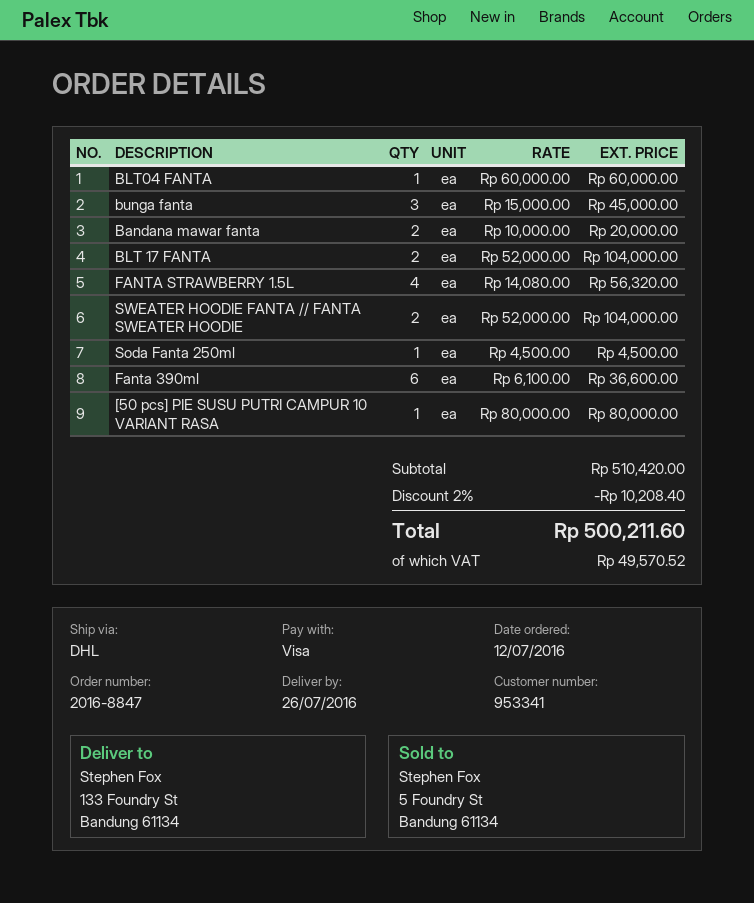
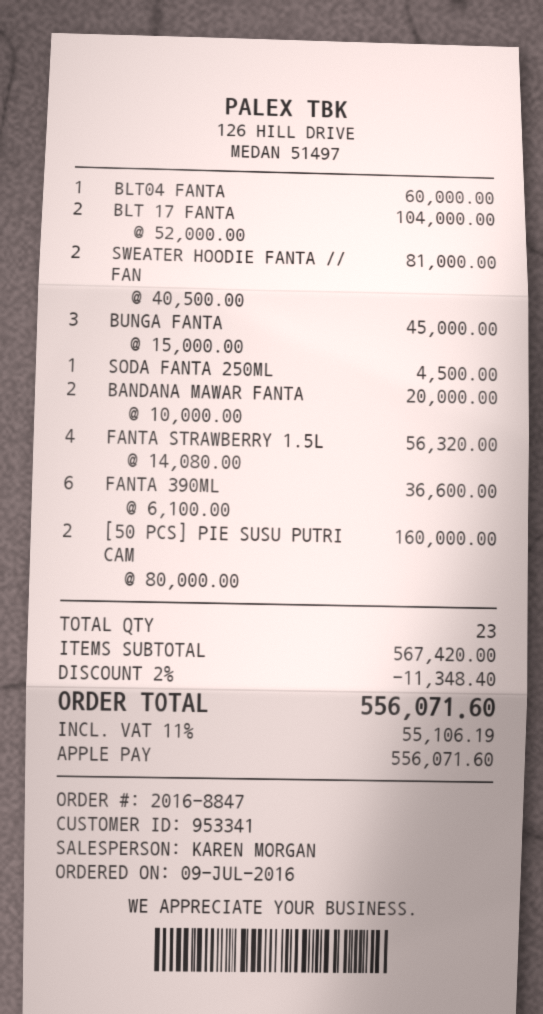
order date: 2016-07-12 -> 2016-07-09
payment method: Visa -> Apple Pay
SWEATER HOODIE FANTA // FANTA SWEATER HOODIE: 2 x 52000.00 = 104000.00 -> 2 x 40500.00 = 81000.00
[50 pcs] PIE SUSU PUTRI CAMPUR 10 VARIANT RASA: 1 x 80000.00 = 80000.00 -> 2 x 80000.00 = 160000.00
subtotal: 510420.00 -> 567420.00
discount: 2% = 10208.40 -> 2% = 11348.40
tax: 49570.52 -> 55106.19
total: 500211.60 -> 556071.60

